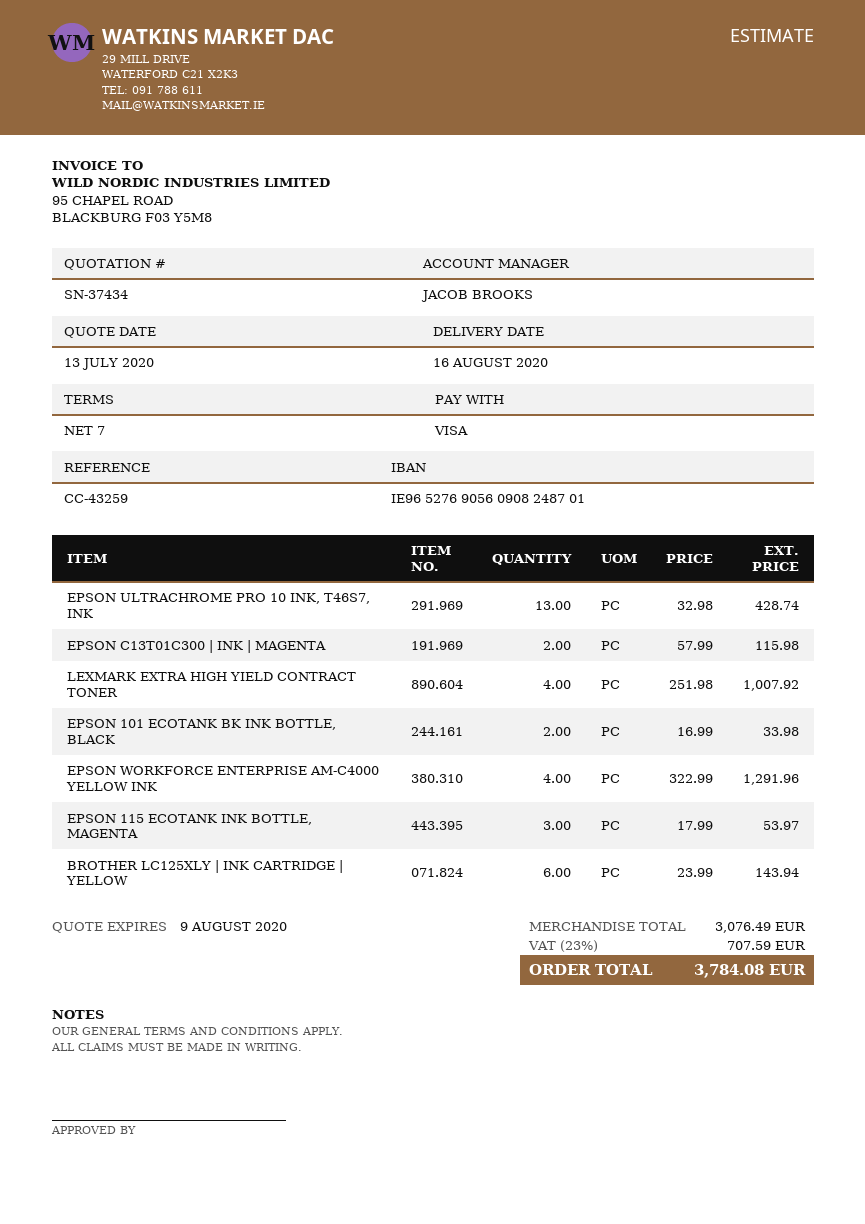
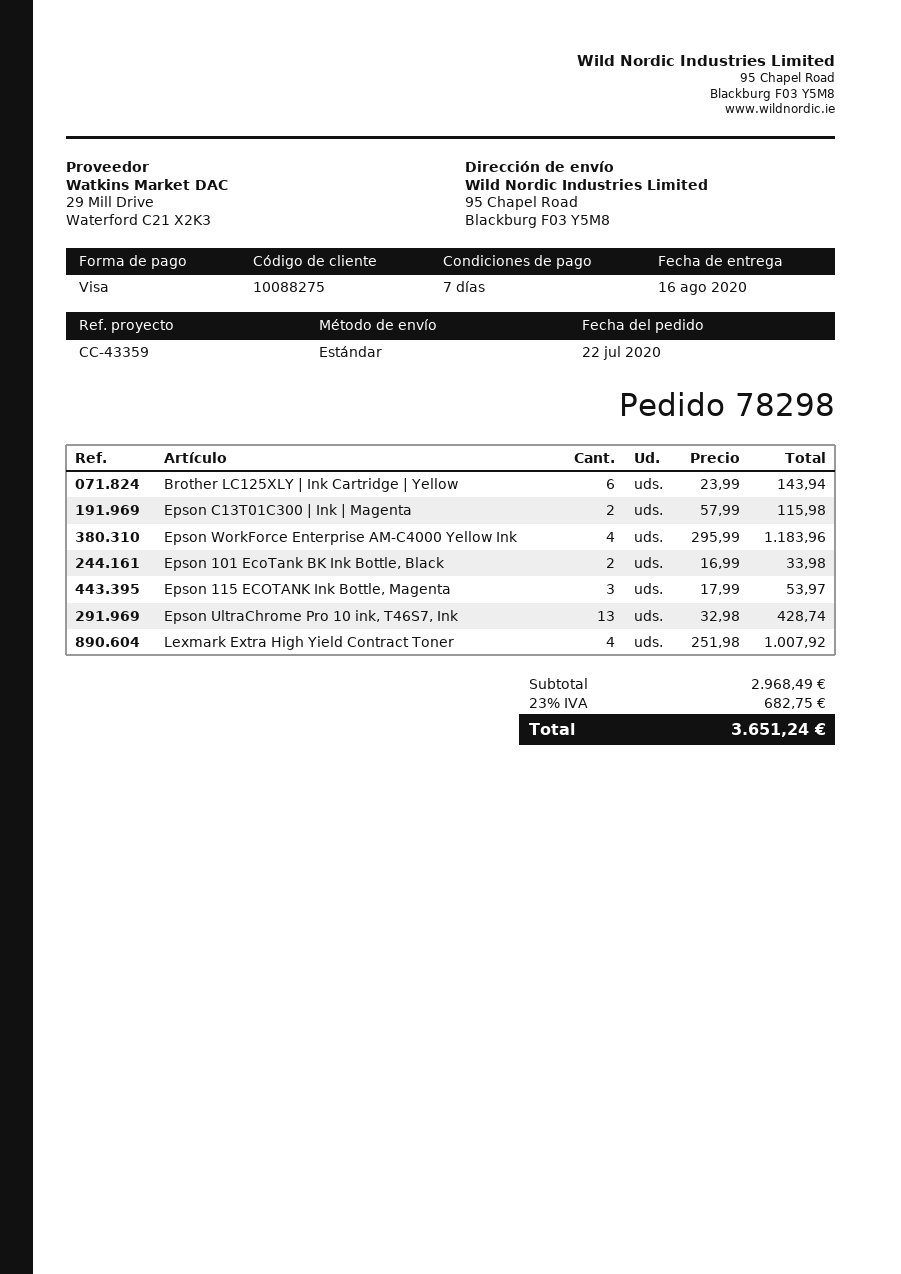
reference: CC-43259 -> CC-43359
EPSON WORKFORCE ENTERPRISE AM-C4000 YELLOW INK: 4 x 322.99 = 1291.96 -> 4 x 295.99 = 1183.96
subtotal: 3076.49 -> 2968.49
tax: 23% = 707.59 -> 23% = 682.75
total: 3784.08 -> 3651.24

